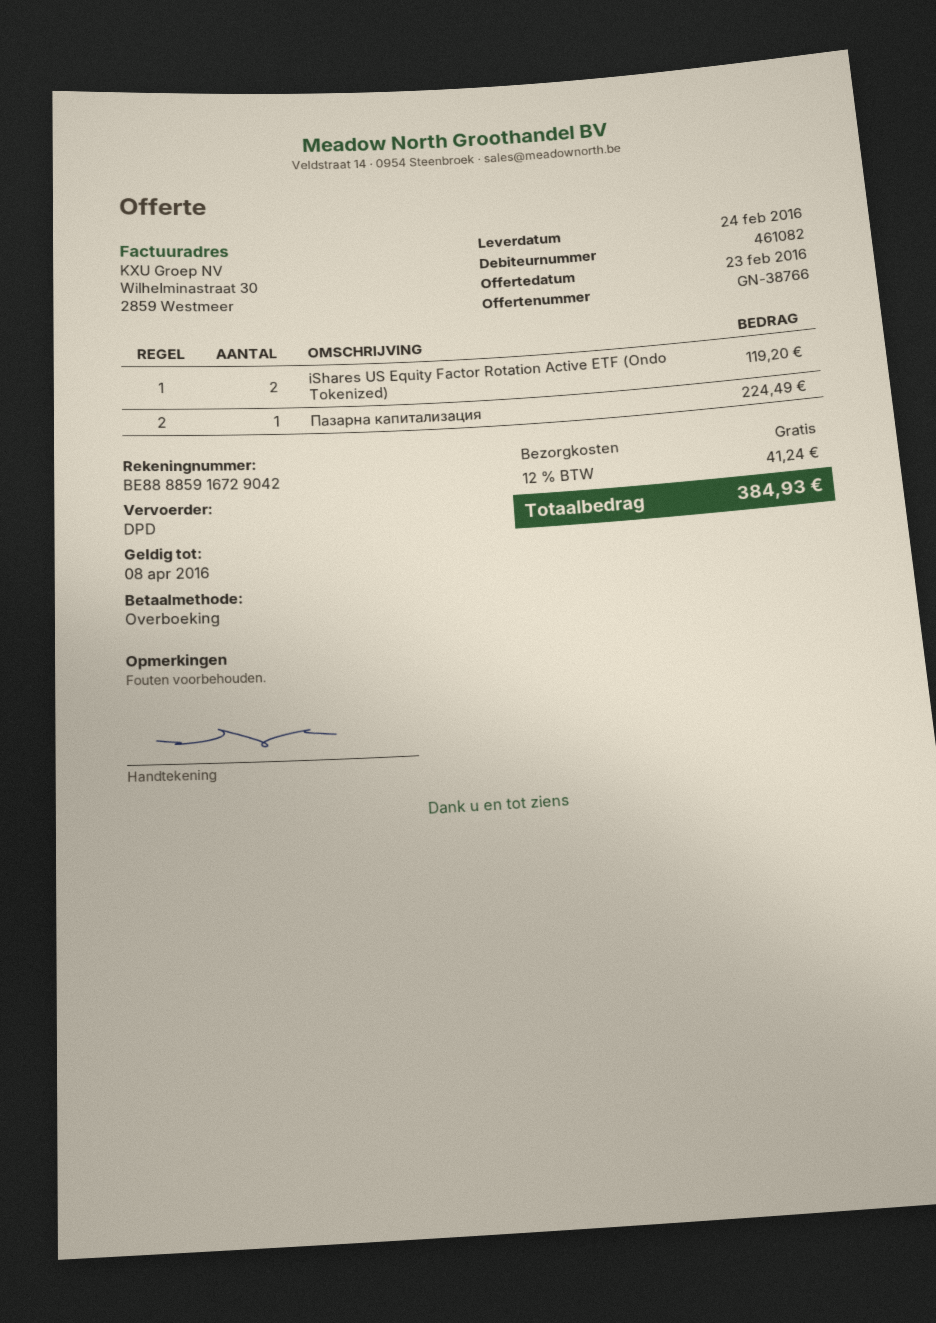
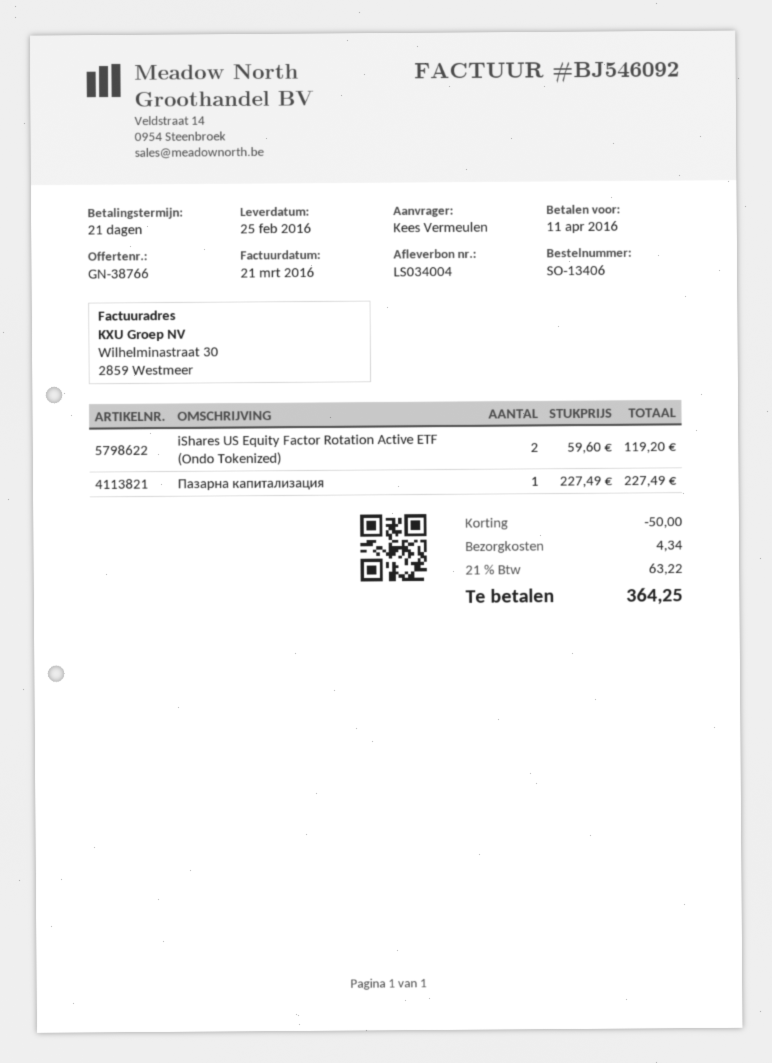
delivery date: 2016-02-24 -> 2016-02-25
Пазарна капитализация: 1 for 224.49 -> 1 for 227.49
discount: none -> 50.00
shipping: 0.00 -> 4.34
tax: 12% = 41.24 -> 21% = 63.22
total: 384.93 -> 364.25

